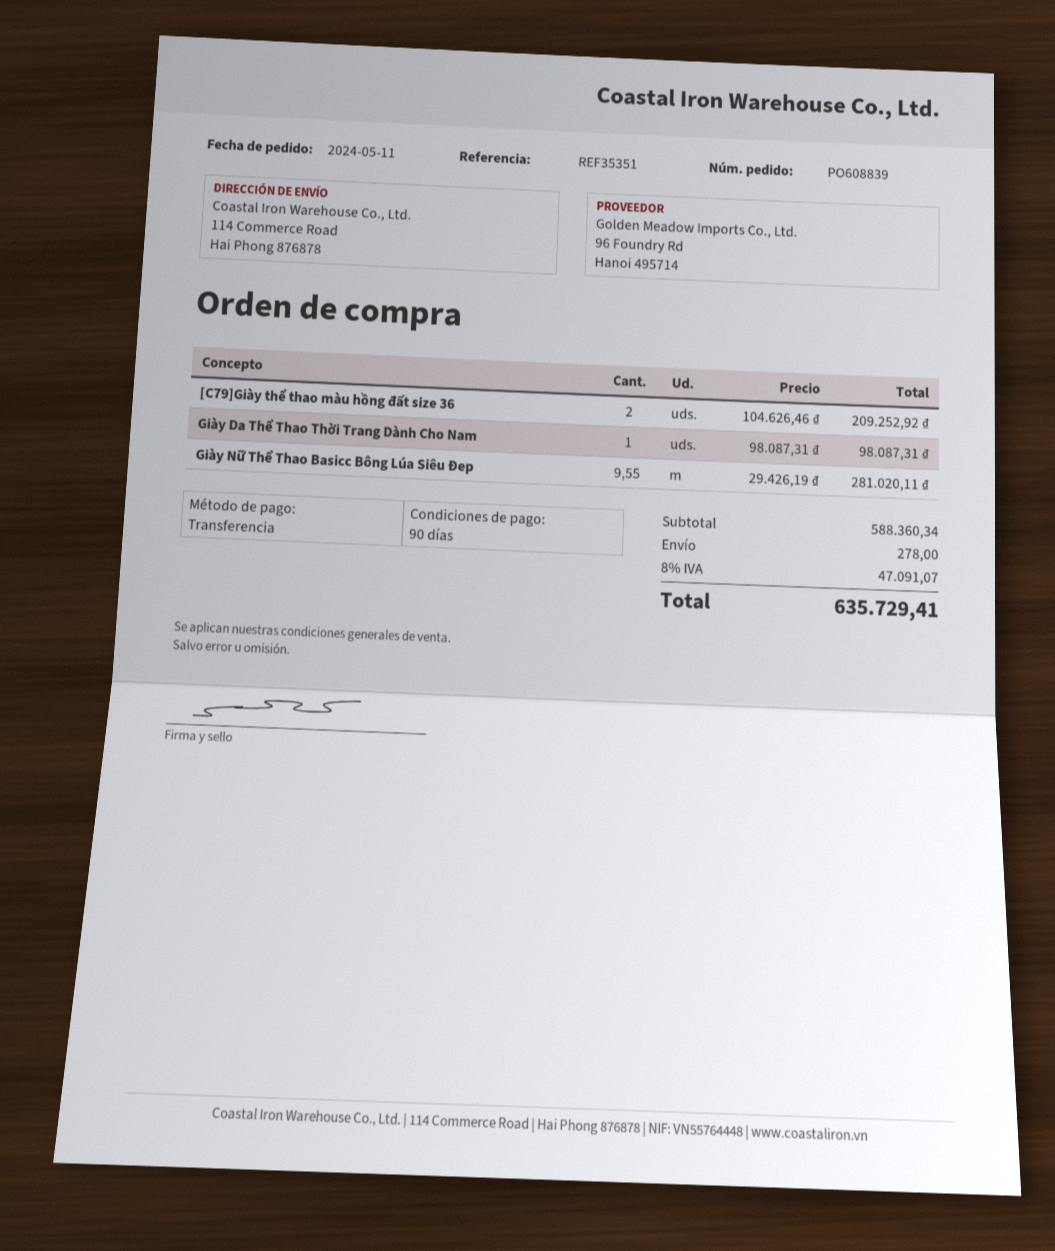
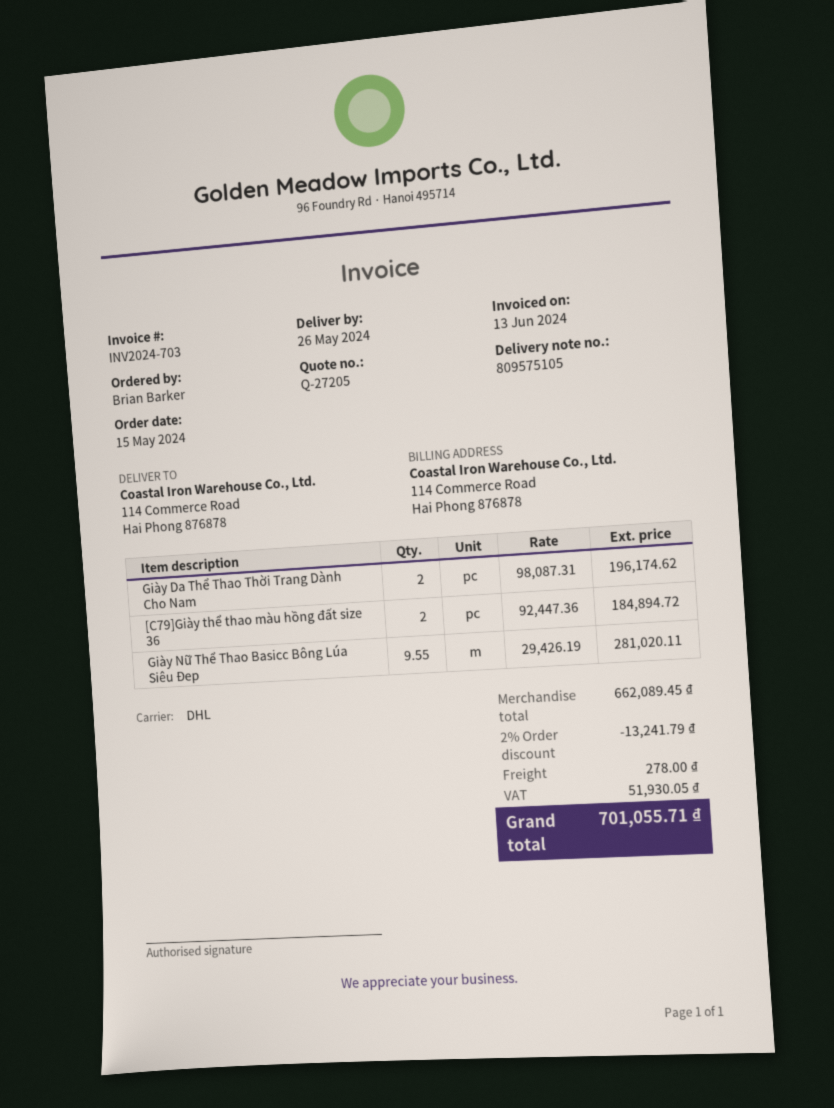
order date: 2024-05-11 -> 2024-05-15
[C79]Giày thể thao màu hồng đất size 36: 2 x 104626.46 = 209252.92 -> 2 x 92447.36 = 184894.72
Giày Da Thể Thao Thời Trang Dành Cho Nam: 1 x 98087.31 = 98087.31 -> 2 x 98087.31 = 196174.62
subtotal: 588360.34 -> 662089.45
discount: none -> 2% = 13241.79
tax: 47091.07 -> 51930.05
total: 635729.41 -> 701055.71

